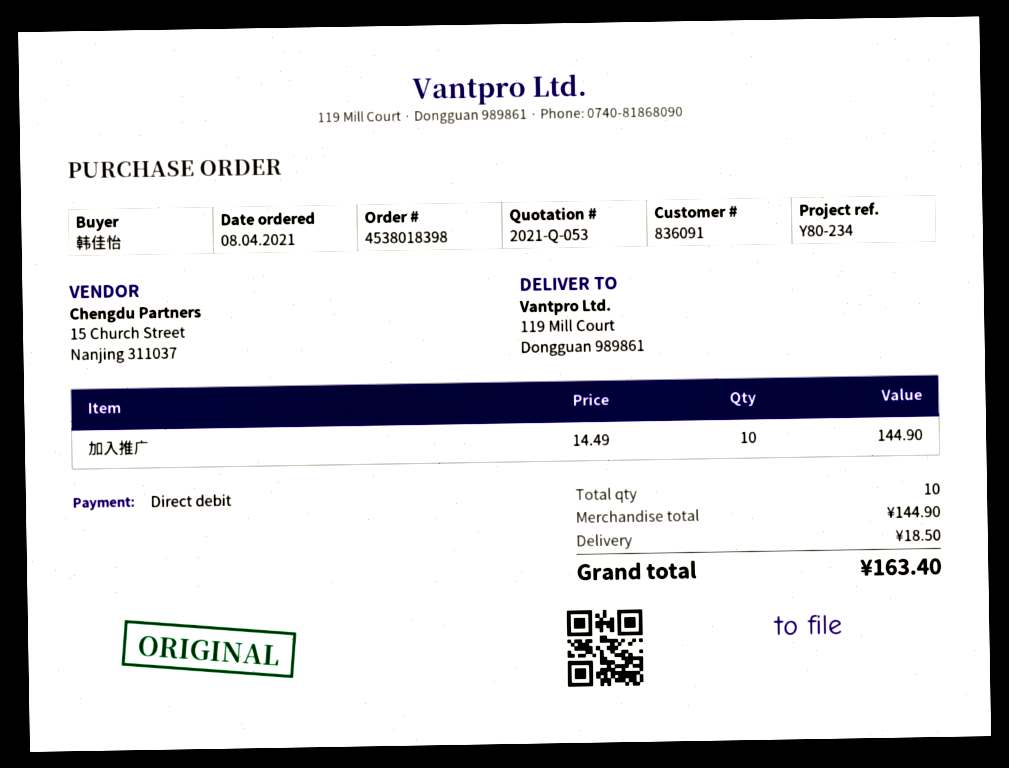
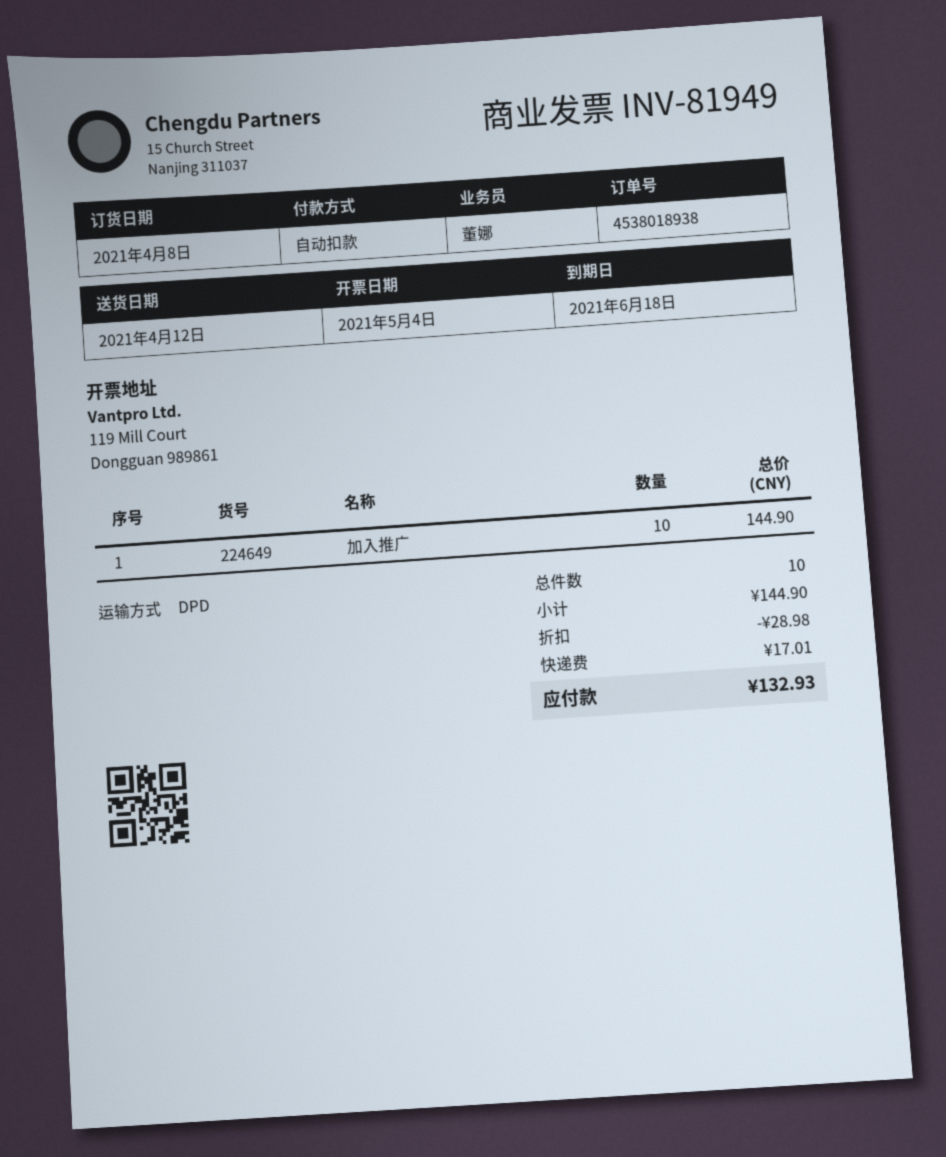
order number: 4538018398 -> 4538018938
discount: none -> 28.98
shipping: 18.50 -> 17.01
total: 163.40 -> 132.93

